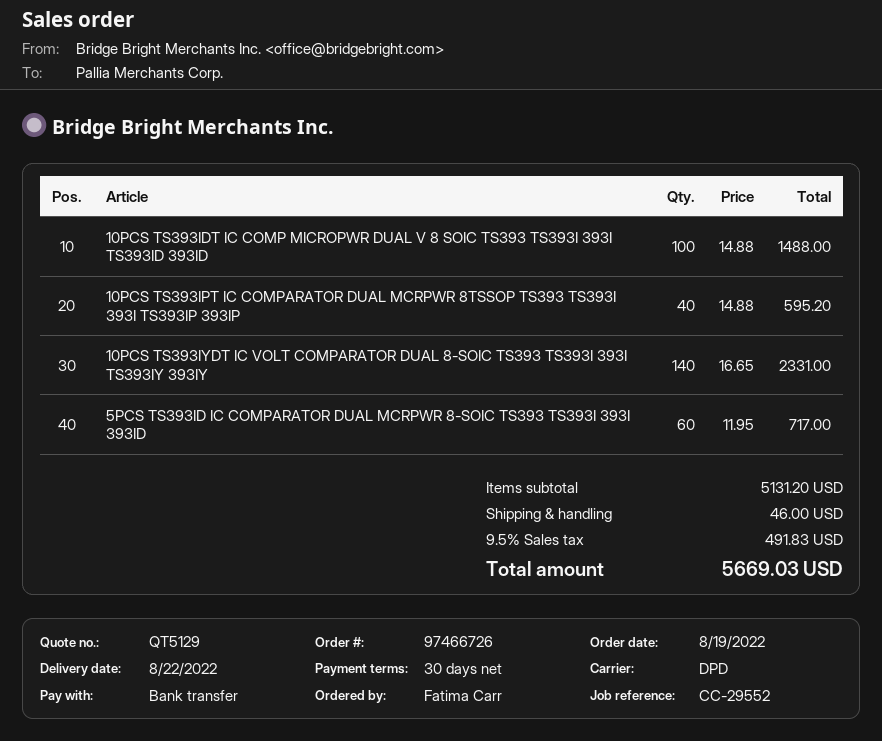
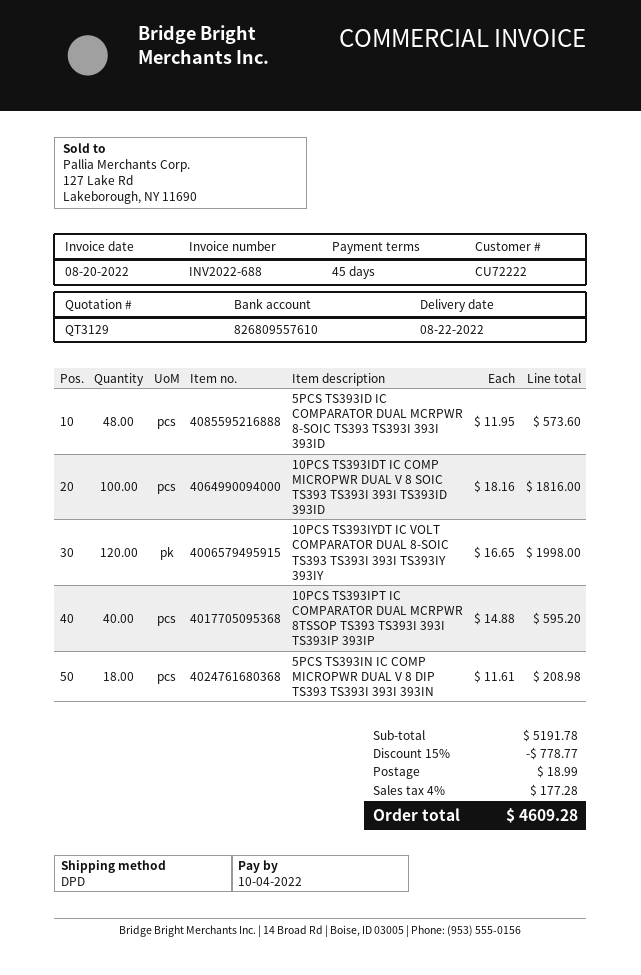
quote number: QT5129 -> QT3129
payment terms: 30 days -> 45 days
10PCS TS393IDT IC COMP MICROPWR DUAL V 8 SOIC TS393 TS393I 393I TS393ID 393ID: 100 x 14.88 = 1488.00 -> 100 x 18.16 = 1816.00
10PCS TS393IYDT IC VOLT COMPARATOR DUAL 8-SOIC TS393 TS393I 393I TS393IY 393IY: 140 x 16.65 = 2331.00 -> 120 x 16.65 = 1998.00
5PCS TS393ID IC COMPARATOR DUAL MCRPWR 8-SOIC TS393 TS393I 393I 393ID: 60 x 11.95 = 717.00 -> 48 x 11.95 = 573.60
5PCS TS393IN IC COMP MICROPWR DUAL V 8 DIP TS393 TS393I 393I 393IN: none -> 18 x 11.61 = 208.98
subtotal: 5131.20 -> 5191.78
discount: none -> 15% = 778.77
shipping: 46.00 -> 18.99
tax: 9.5% = 491.83 -> 4% = 177.28
total: 5669.03 -> 4609.28

